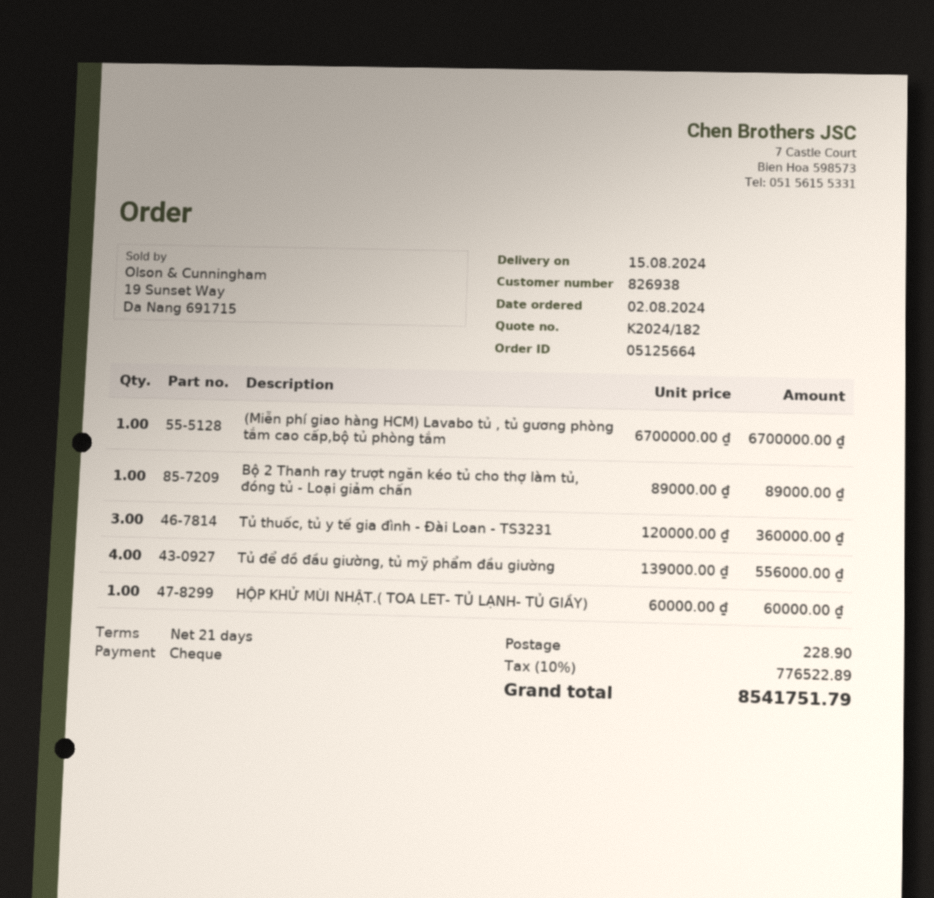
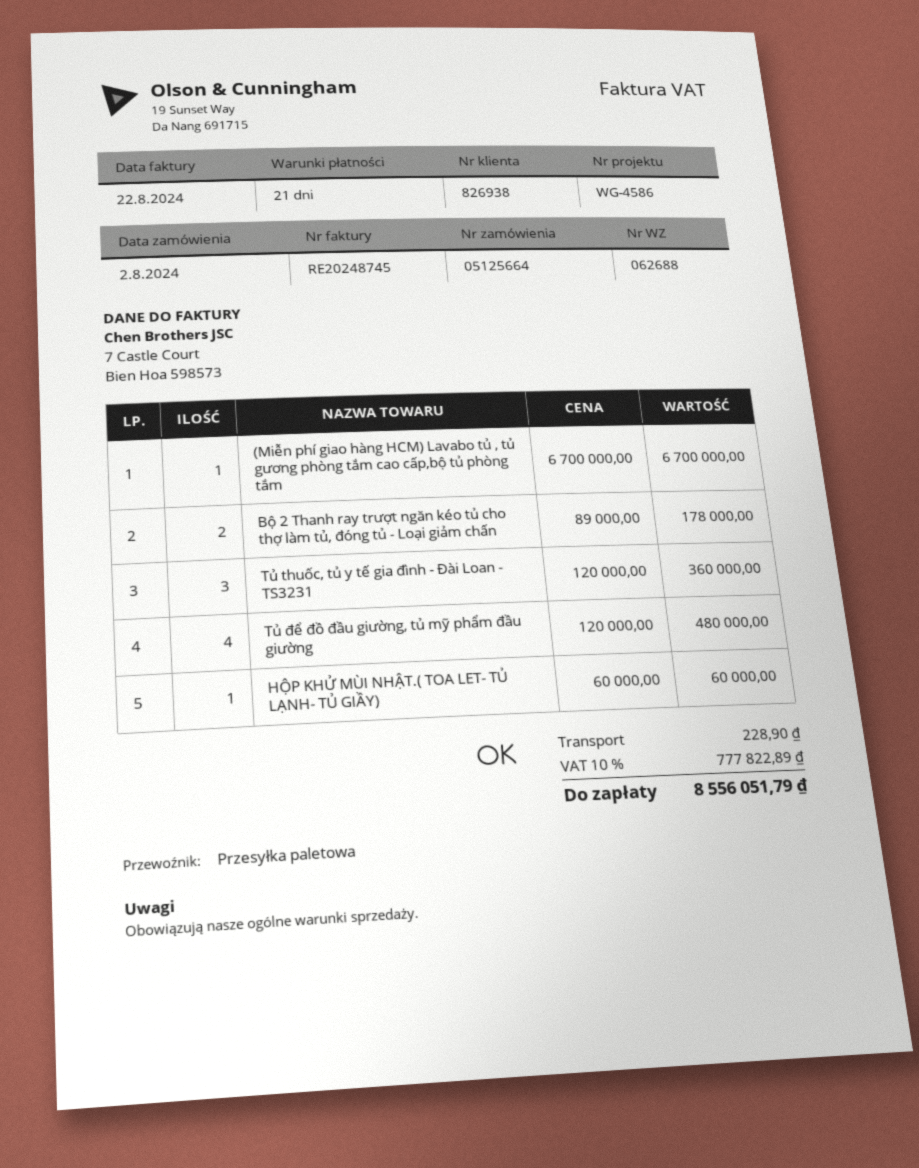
Bộ 2 Thanh ray trượt ngăn kéo tủ cho thợ làm tủ, đóng tủ - Loại giảm chấn: 1 x 89000.00 = 89000.00 -> 2 x 89000.00 = 178000.00
Tủ để đồ đầu giường, tủ mỹ phẩm đầu giường: 4 x 139000.00 = 556000.00 -> 4 x 120000.00 = 480000.00
tax: 10% = 776522.89 -> 10% = 777822.89
total: 8541751.79 -> 8556051.79

